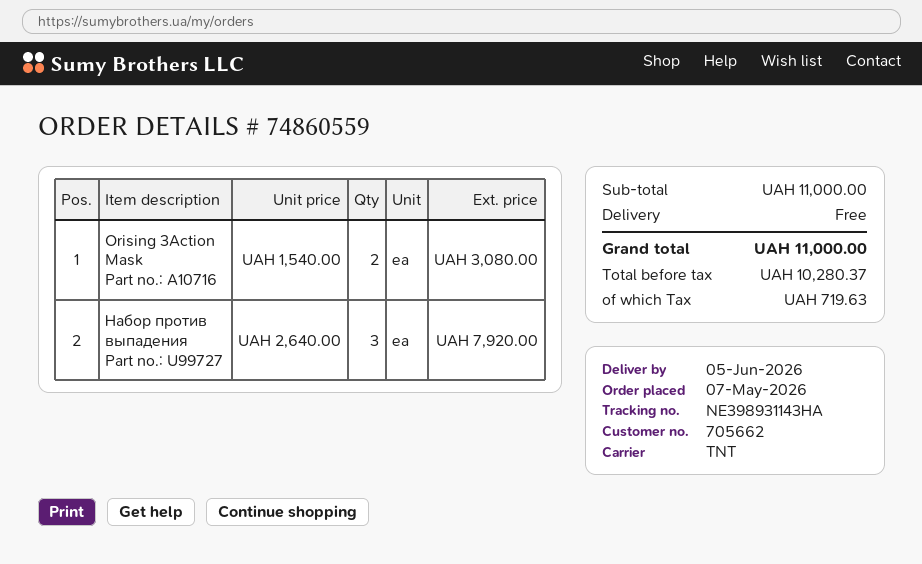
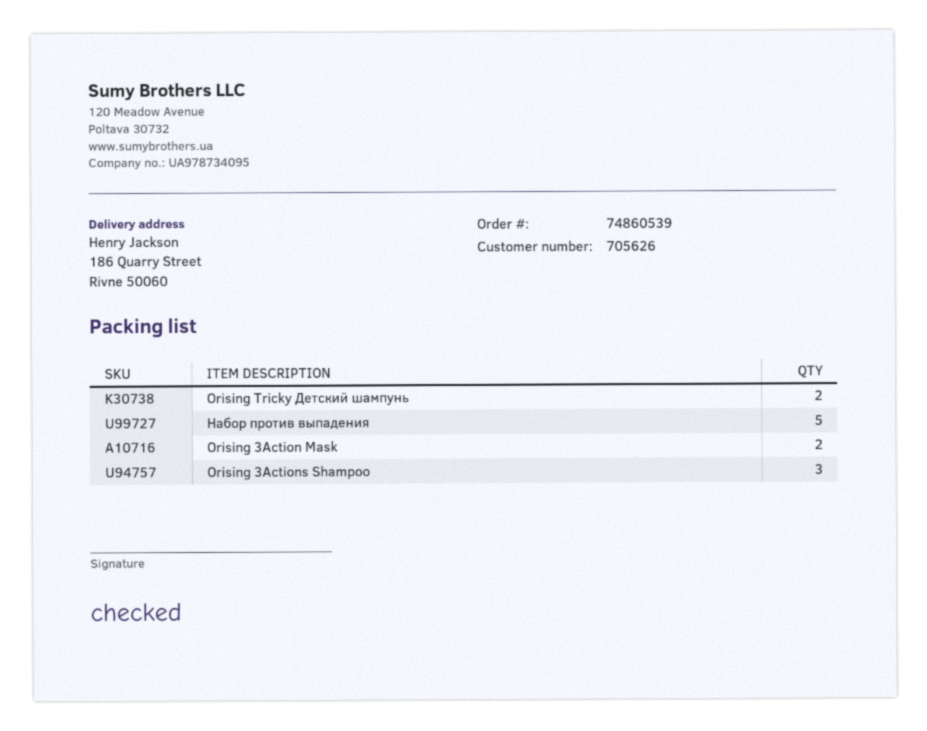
order number: 74860559 -> 74860539
customer number: 705662 -> 705626
Набор против выпадения: 3 -> 5
Orising Tricky Детский шампунь: none -> 2
Orising 3Actions Shampoo: none -> 3

